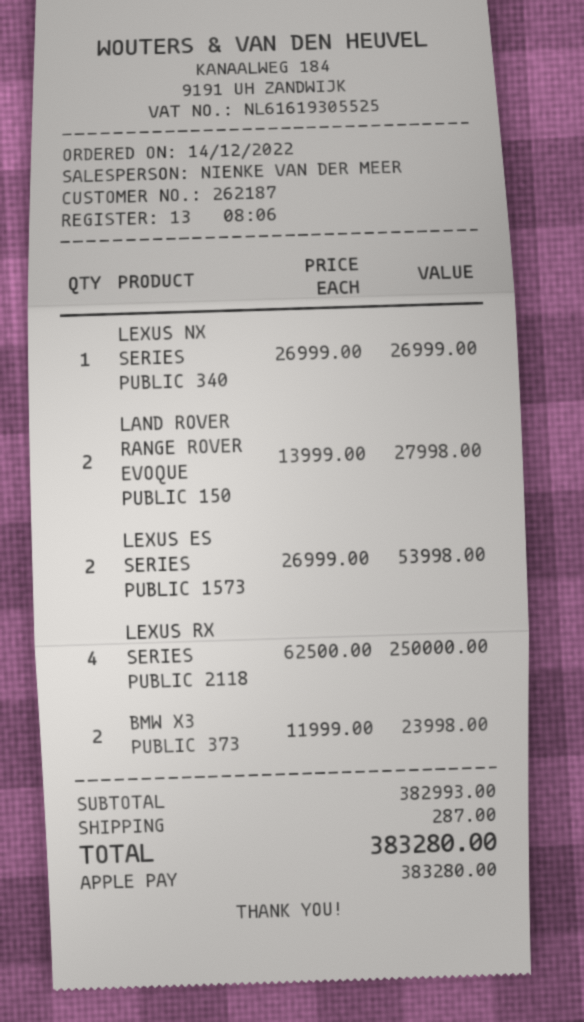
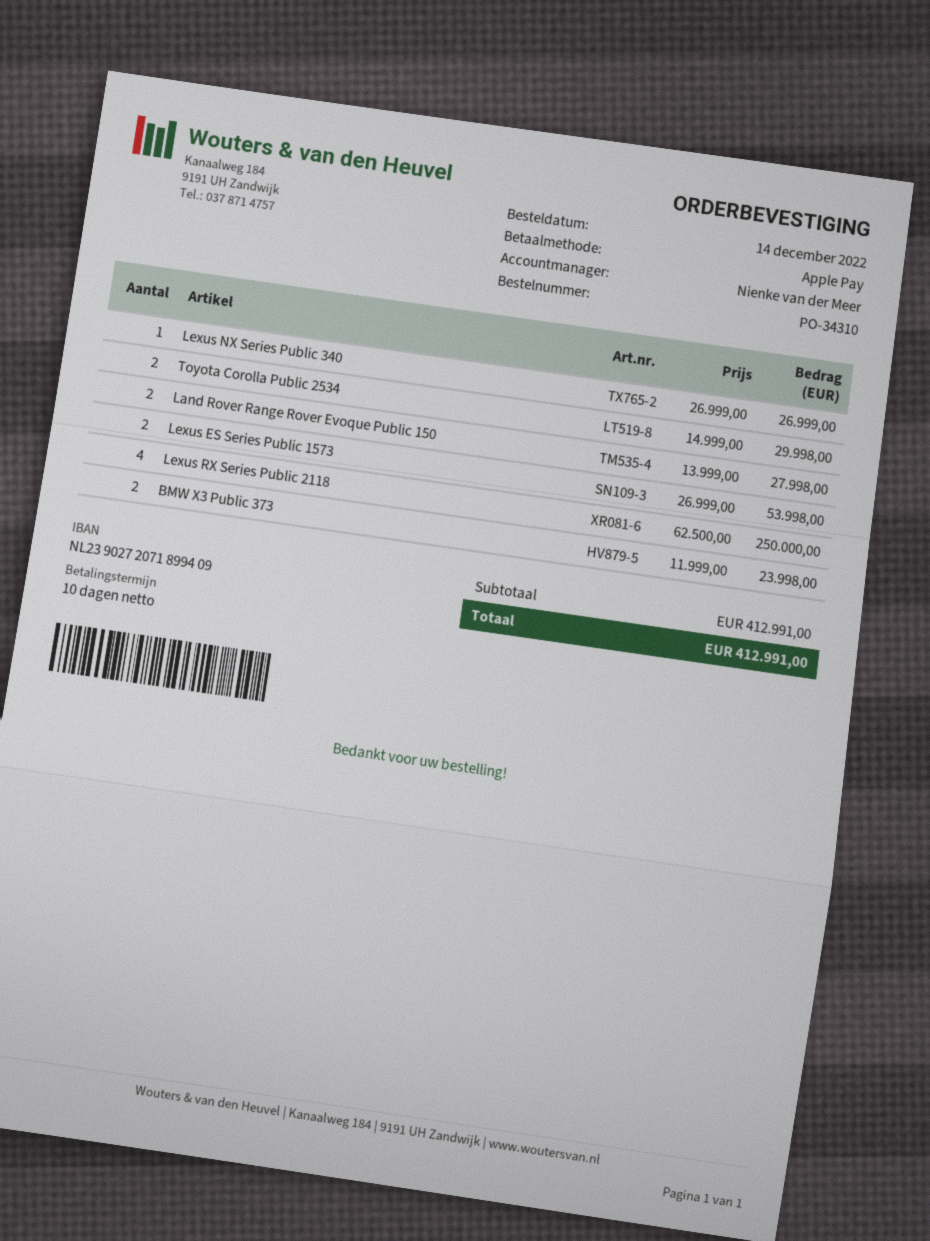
Toyota Corolla Public 2534: none -> 2 x 14999.00 = 29998.00
subtotal: 382993.00 -> 412991.00
shipping: 287.00 -> none
total: 383280.00 -> 412991.00

